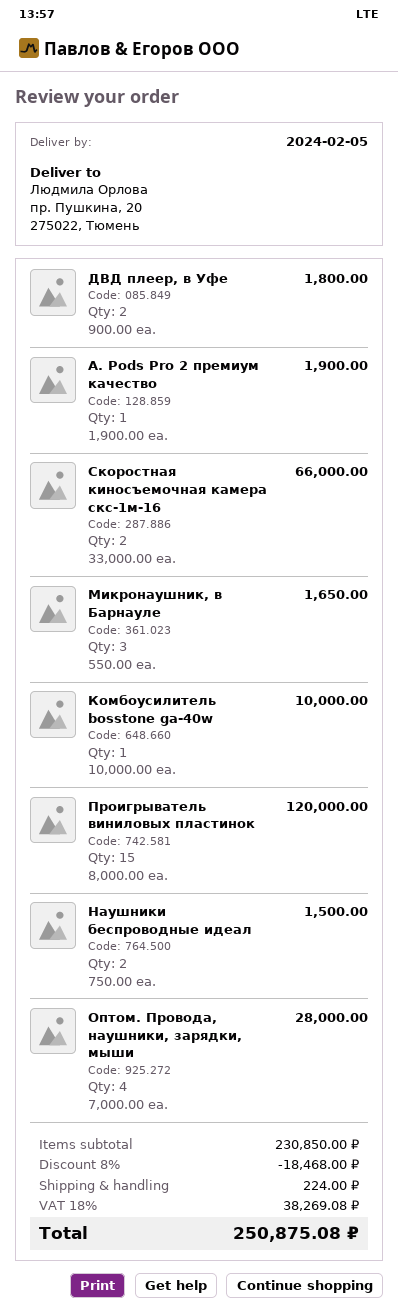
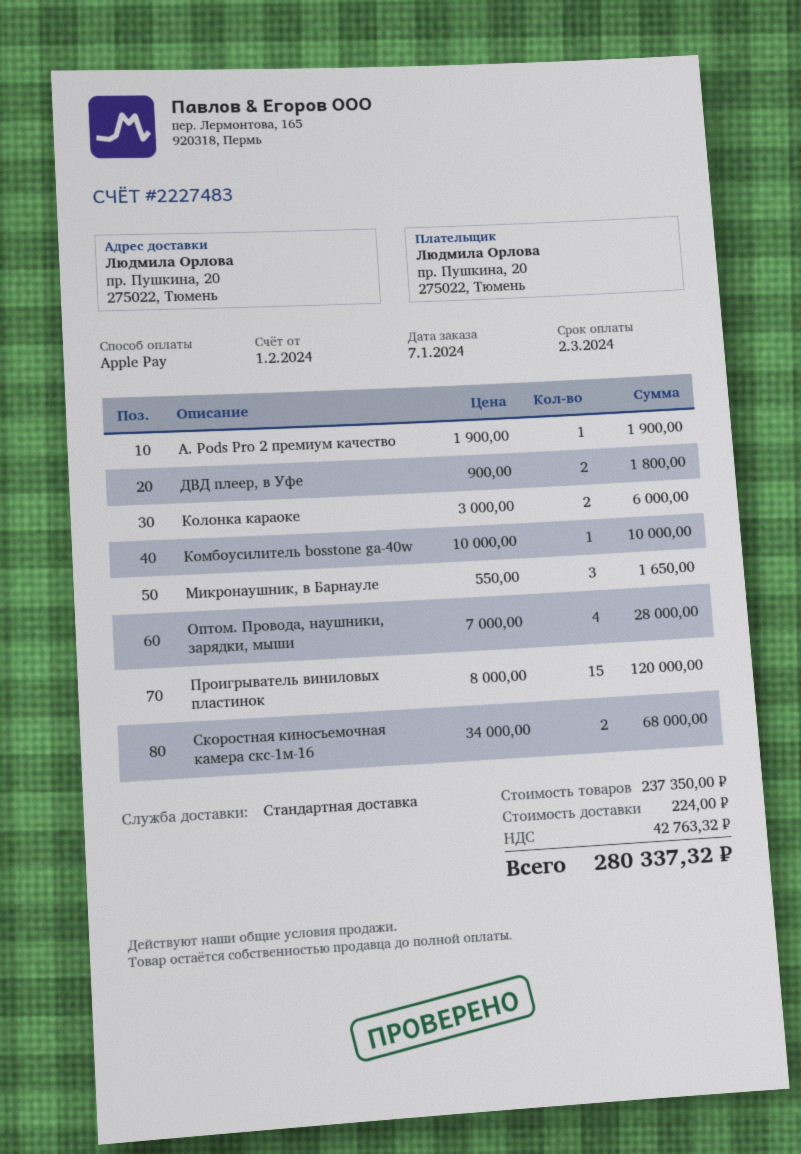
Скоростная киносъемочная камера скс-1м-16: 2 x 33000.00 = 66000.00 -> 2 x 34000.00 = 68000.00
Наушники беспроводные идеал: 2 x 750.00 = 1500.00 -> none
Колонка караоке: none -> 2 x 3000.00 = 6000.00
subtotal: 230850.00 -> 237350.00
discount: 8% = 18468.00 -> none
tax: 38269.08 -> 42763.32
total: 250875.08 -> 280337.32

